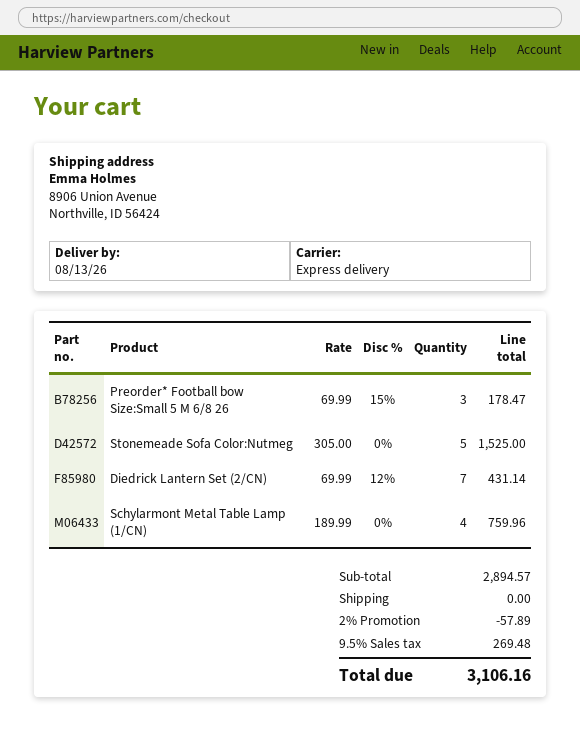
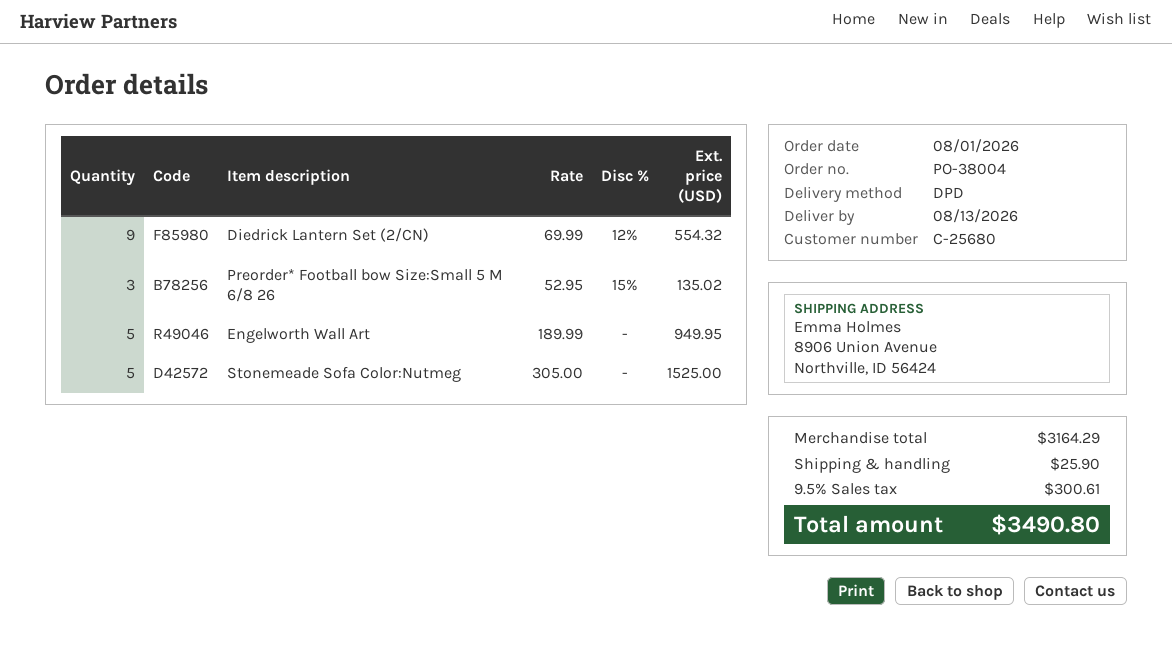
shipping method: express -> DPD
Preorder* Football bow Size:Small 5 M 6/8 26: 3 x 69.99 - 15% = 178.47 -> 3 x 52.95 - 15% = 135.02
Diedrick Lantern Set (2/CN): 7 x 69.99 - 12% = 431.14 -> 9 x 69.99 - 12% = 554.32
Schylarmont Metal Table Lamp (1/CN): 4 x 189.99 = 759.96 -> none
Engelworth Wall Art: none -> 5 x 189.99 = 949.95
subtotal: 2894.57 -> 3164.29
discount: 2% = 57.89 -> none
shipping: 0.00 -> 25.90
tax: 9.5% = 269.48 -> 9.5% = 300.61
total: 3106.16 -> 3490.80

